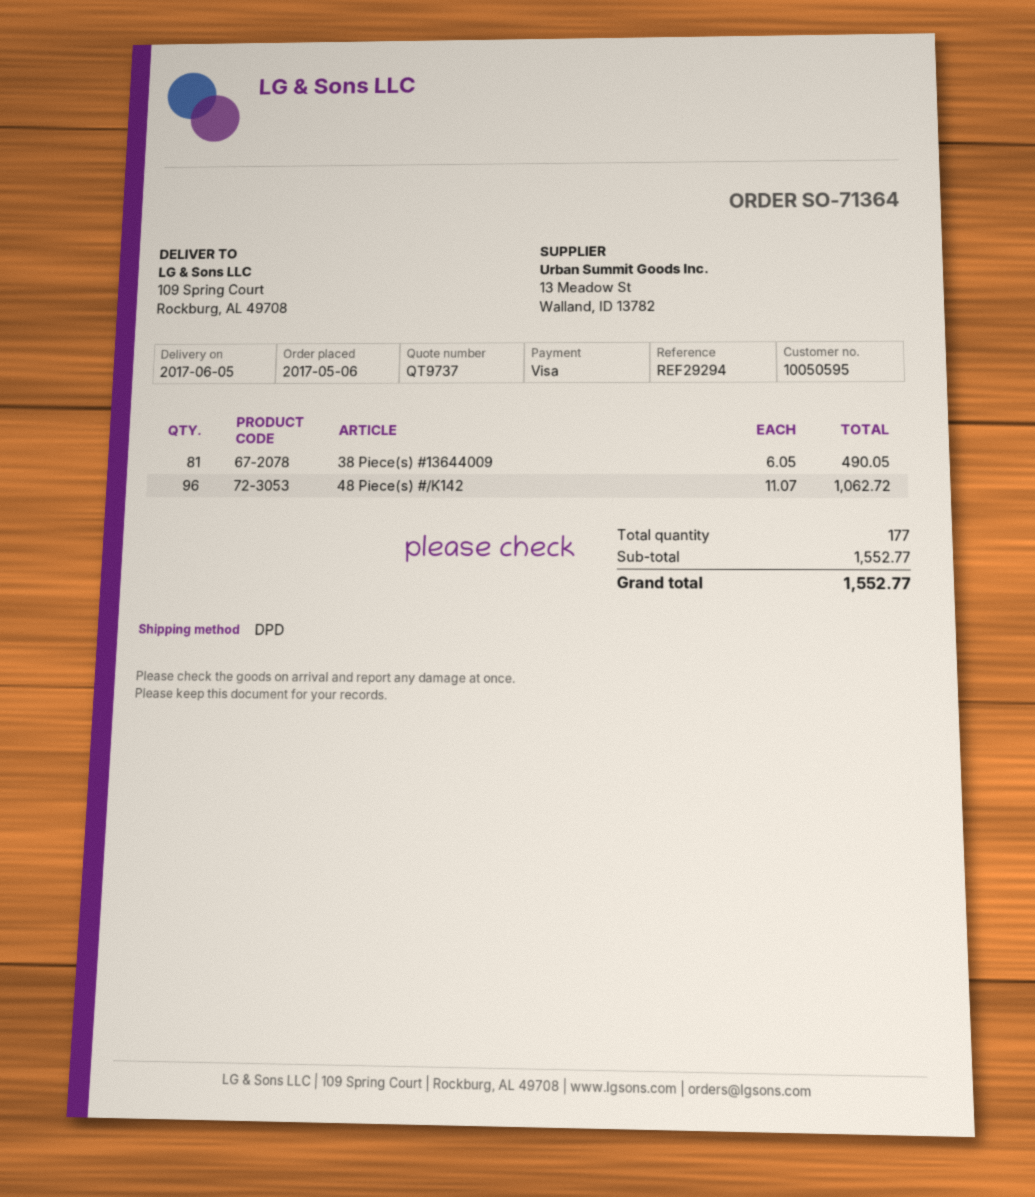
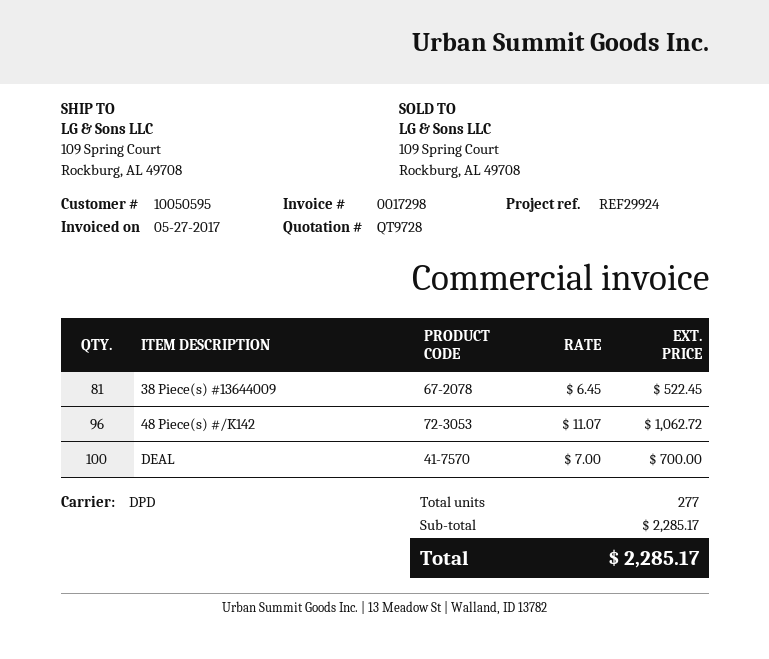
quote number: QT9737 -> QT9728
reference: REF29294 -> REF29924
38 Piece(s) #13644009: 81 x 6.05 = 490.05 -> 81 x 6.45 = 522.45
DEAL: none -> 100 x 7.00 = 700.00
total quantity: 177 -> 277
subtotal: 1552.77 -> 2285.17
total: 1552.77 -> 2285.17

